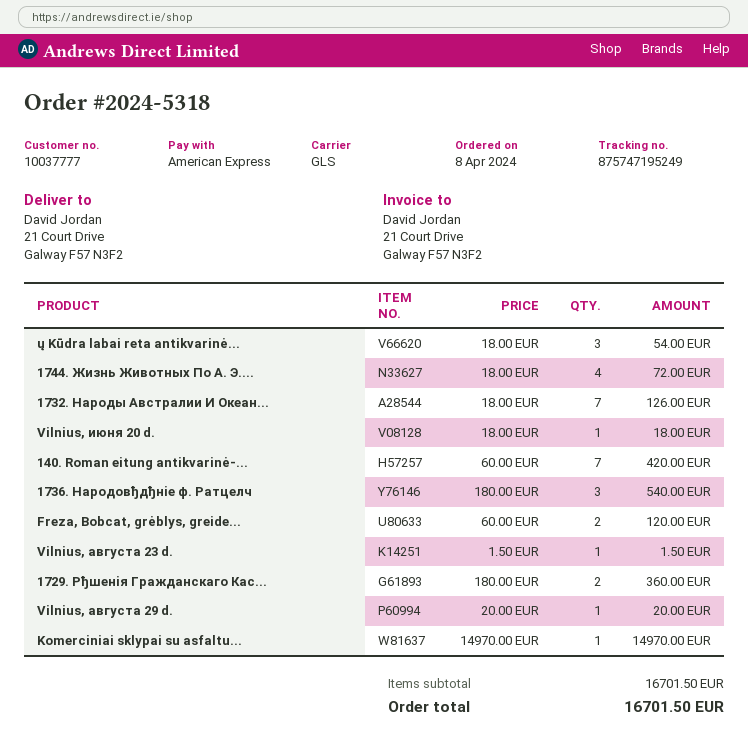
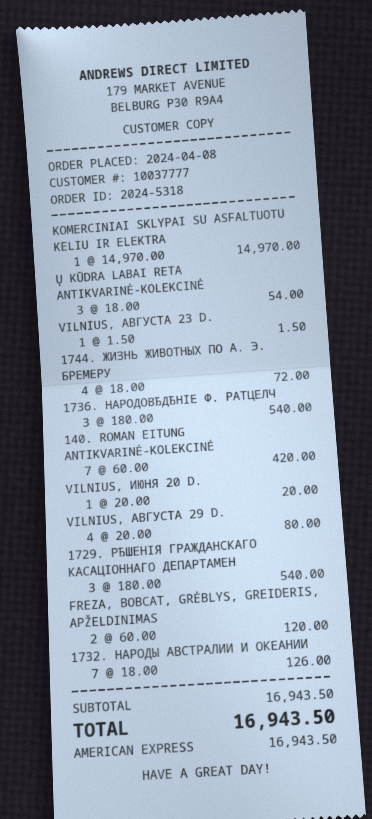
Vilnius, июня 20 d.: 1 x 18.00 = 18.00 -> 1 x 20.00 = 20.00
1729. Рђшенiя Гражданскаго Кас...: 2 x 180.00 = 360.00 -> 3 x 180.00 = 540.00
Vilnius, августа 29 d.: 1 x 20.00 = 20.00 -> 4 x 20.00 = 80.00
subtotal: 16701.50 -> 16943.50
total: 16701.50 -> 16943.50

